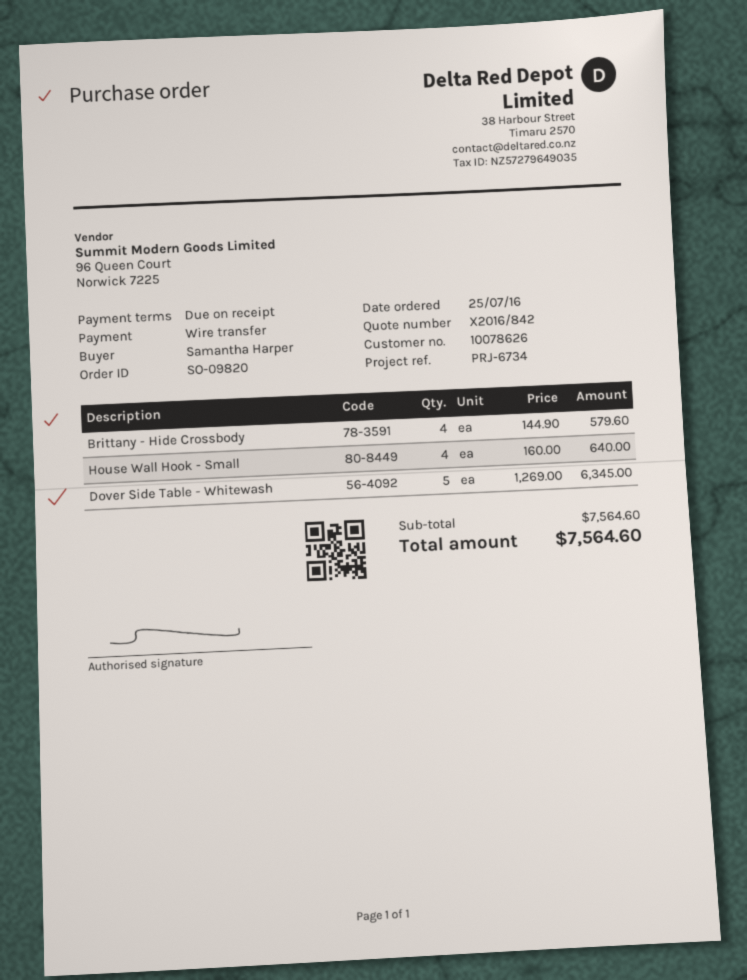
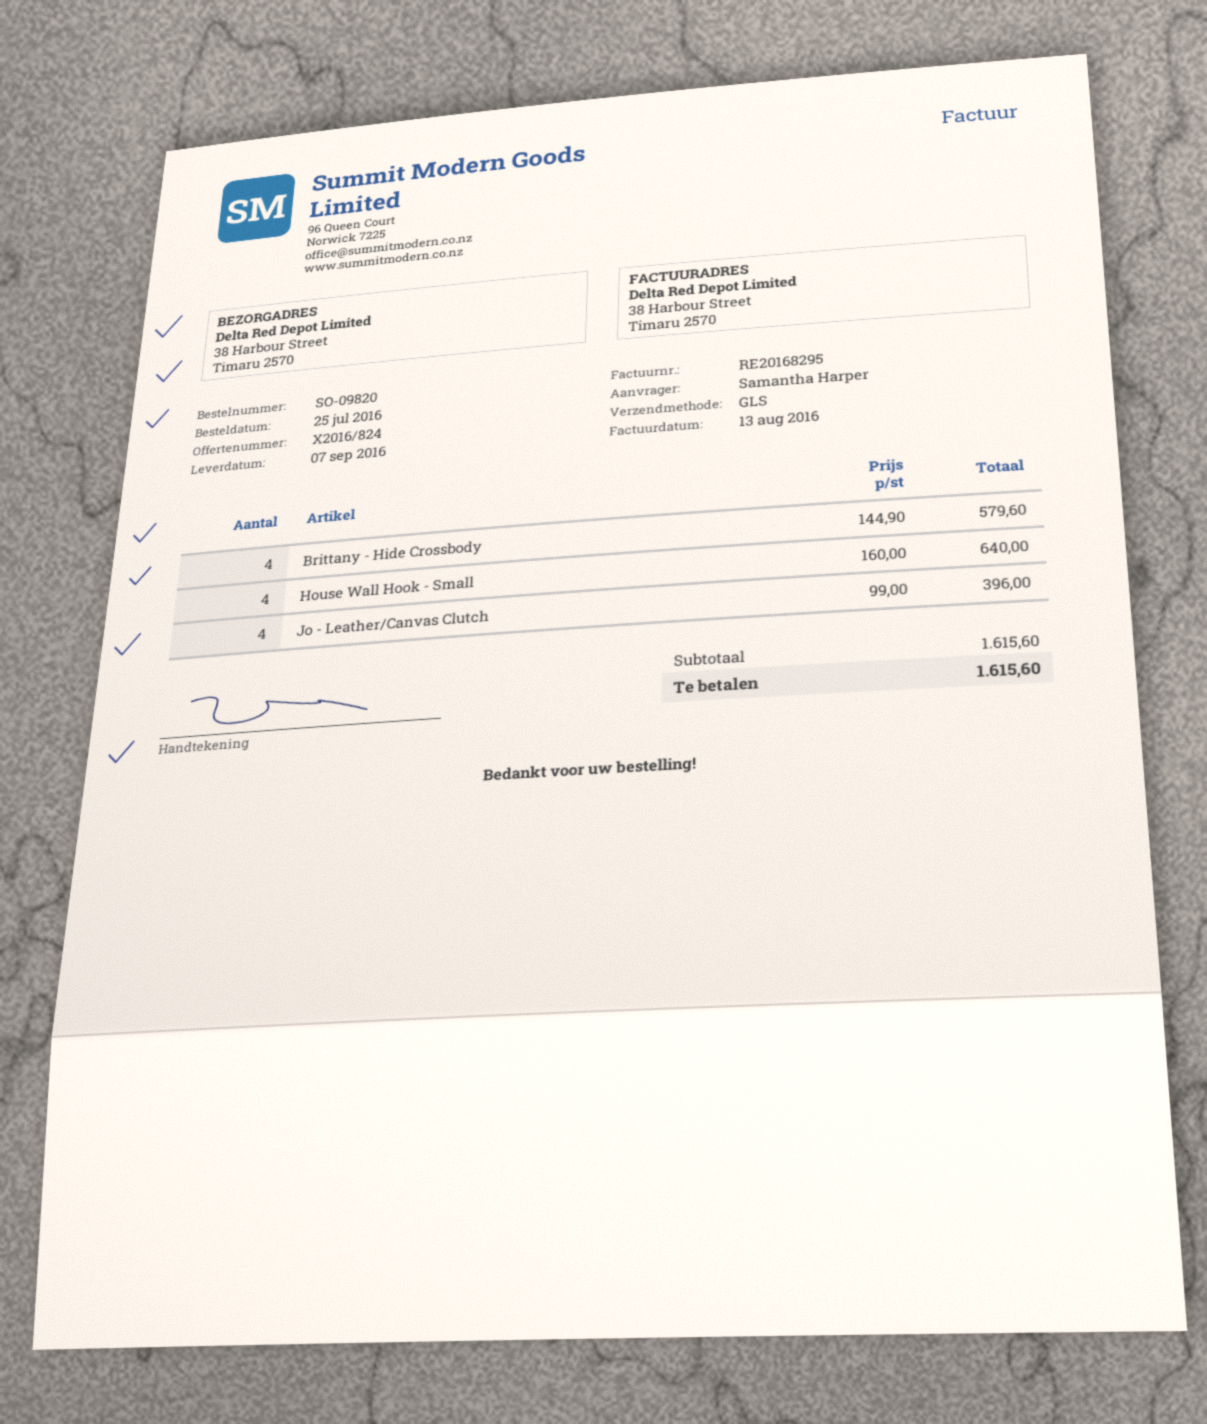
quote number: X2016/842 -> X2016/824
Dover Side Table - Whitewash: 5 x 1269.00 = 6345.00 -> none
Jo - Leather/Canvas Clutch: none -> 4 x 99.00 = 396.00
subtotal: 7564.60 -> 1615.60
total: 7564.60 -> 1615.60

